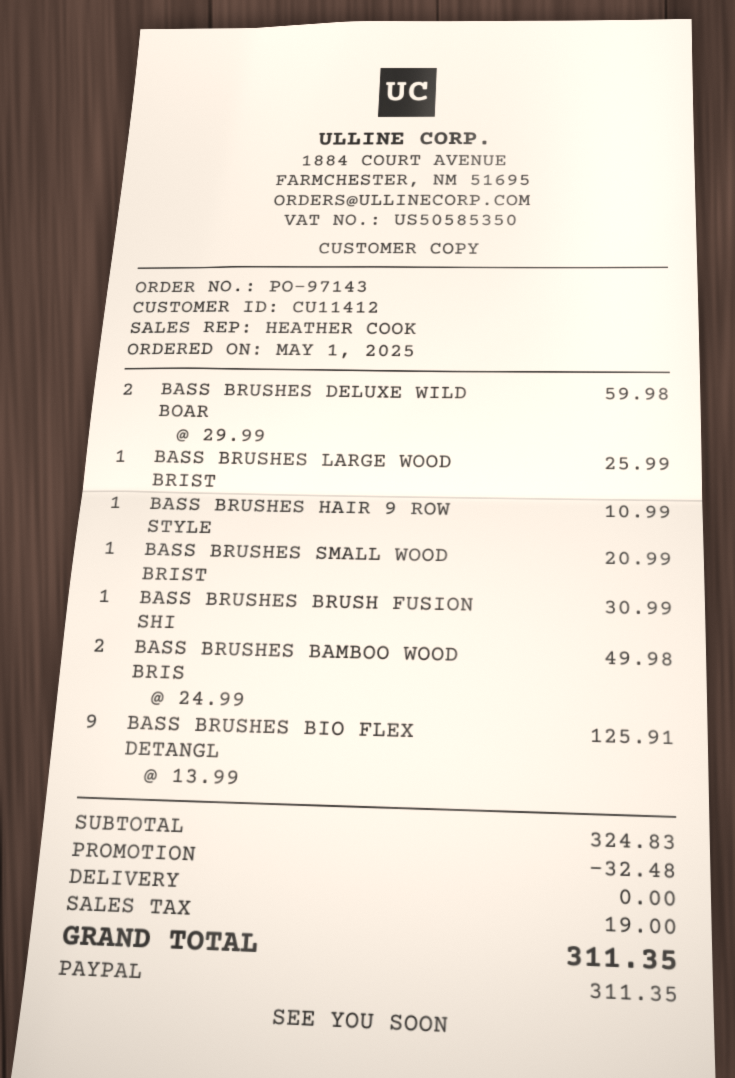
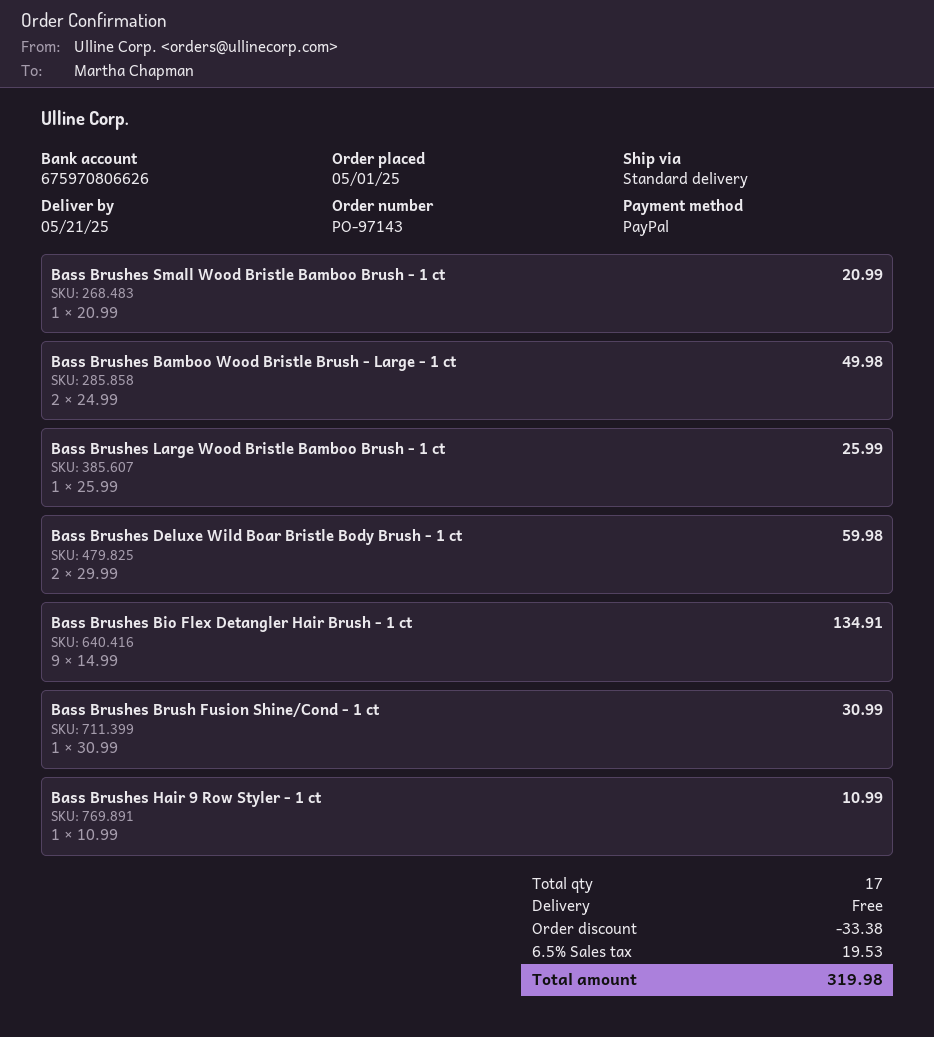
BASS BRUSHES BIO FLEX DETANGL: 9 x 13.99 = 125.91 -> 9 x 14.99 = 134.91
discount: 32.48 -> 33.38
tax: 19.00 -> 19.53
total: 311.35 -> 319.98

